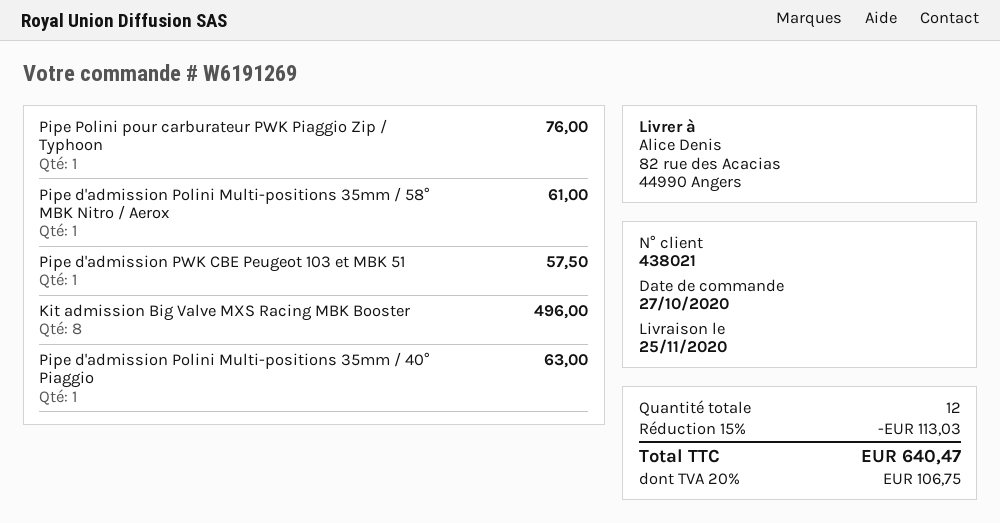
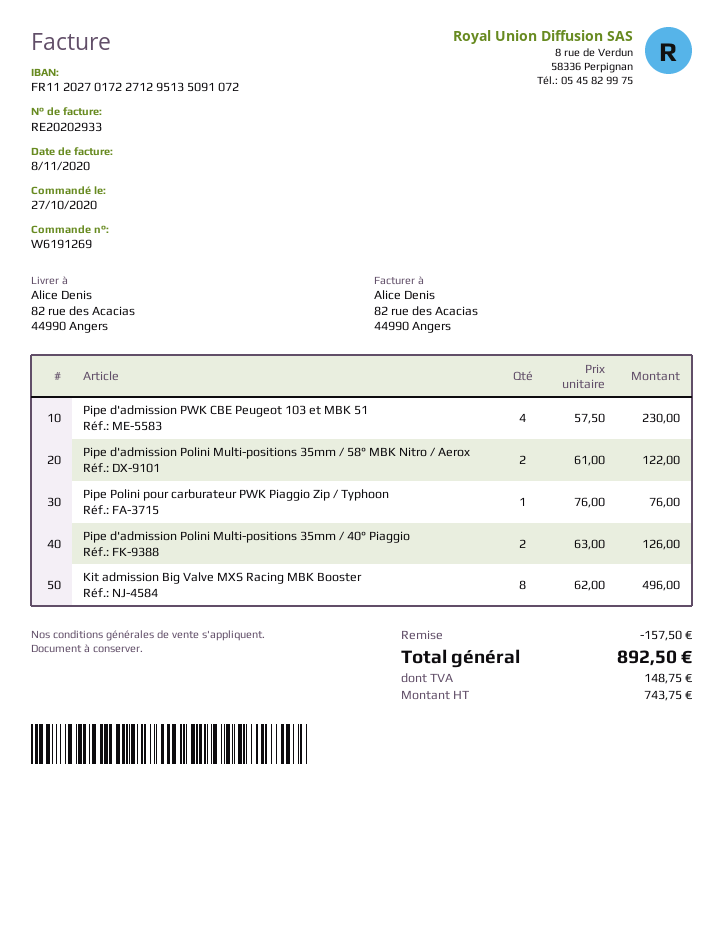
Pipe d'admission Polini Multi-positions 35mm / 58° MBK Nitro / Aerox: 1 for 61.00 -> 2 for 122.00
Pipe d'admission PWK CBE Peugeot 103 et MBK 51: 1 for 57.50 -> 4 for 230.00
Pipe d'admission Polini Multi-positions 35mm / 40° Piaggio: 1 for 63.00 -> 2 for 126.00
discount: 113.03 -> 157.50
tax: 106.75 -> 148.75
total: 640.47 -> 892.50

